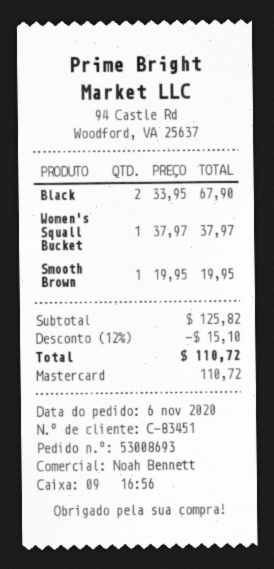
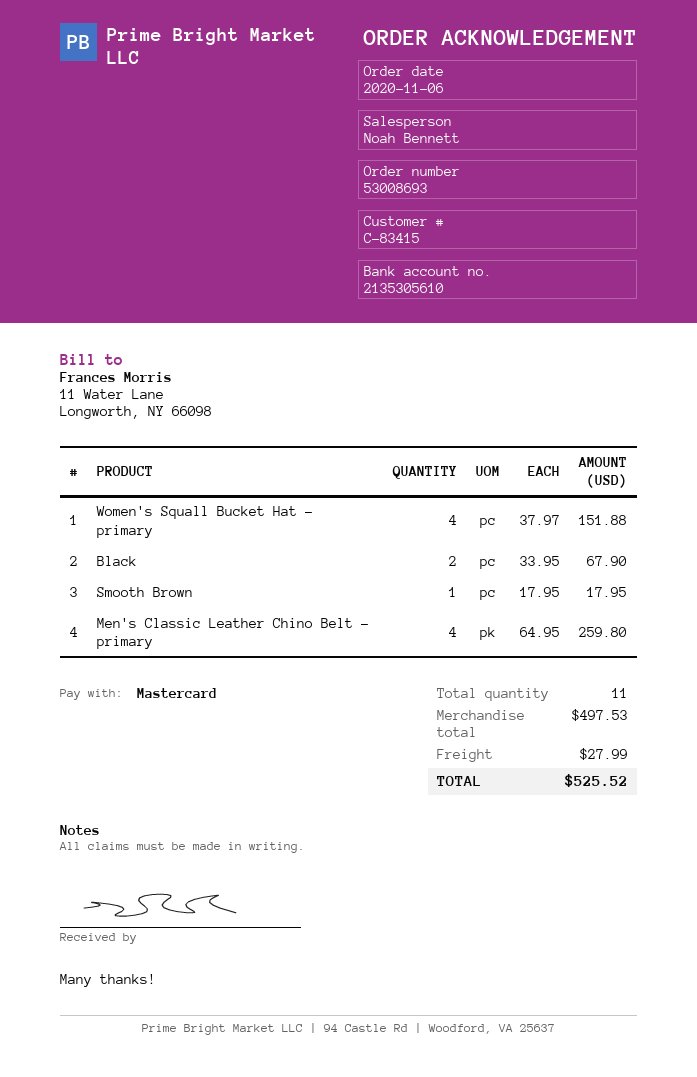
customer number: C-83451 -> C-83415
Women's Squall Bucket: 1 x 37.97 = 37.97 -> 4 x 37.97 = 151.88
Smooth Brown: 1 x 19.95 = 19.95 -> 1 x 17.95 = 17.95
Men's Classic Leather Chino Belt - primary: none -> 4 x 64.95 = 259.80
subtotal: 125.82 -> 497.53
discount: 12% = 15.10 -> none
shipping: none -> 27.99
total: 110.72 -> 525.52

